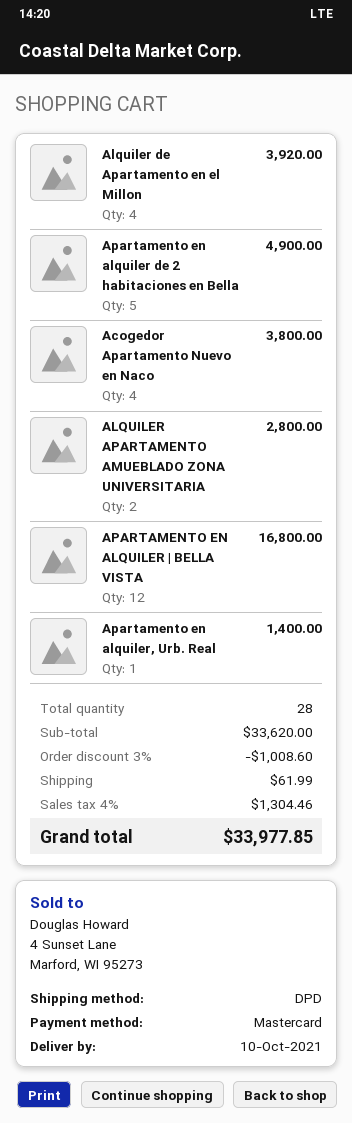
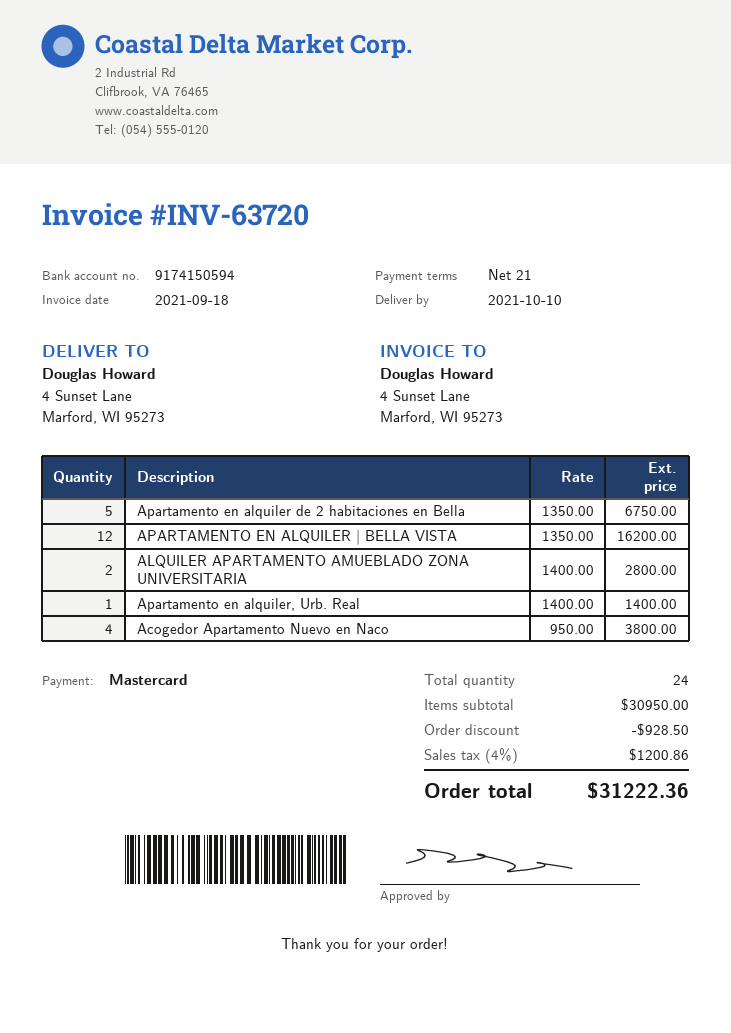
Alquiler de Apartamento en el Millon: 4 for 3920.00 -> none
Apartamento en alquiler de 2 habitaciones en Bella: 5 for 4900.00 -> 5 for 6750.00
APARTAMENTO EN ALQUILER | BELLA VISTA: 12 for 16800.00 -> 12 for 16200.00
total quantity: 28 -> 24
subtotal: 33620.00 -> 30950.00
discount: 1008.60 -> 928.50
shipping: 61.99 -> none
tax: 4% = 1304.46 -> 4% = 1200.86
total: 33977.85 -> 31222.36

